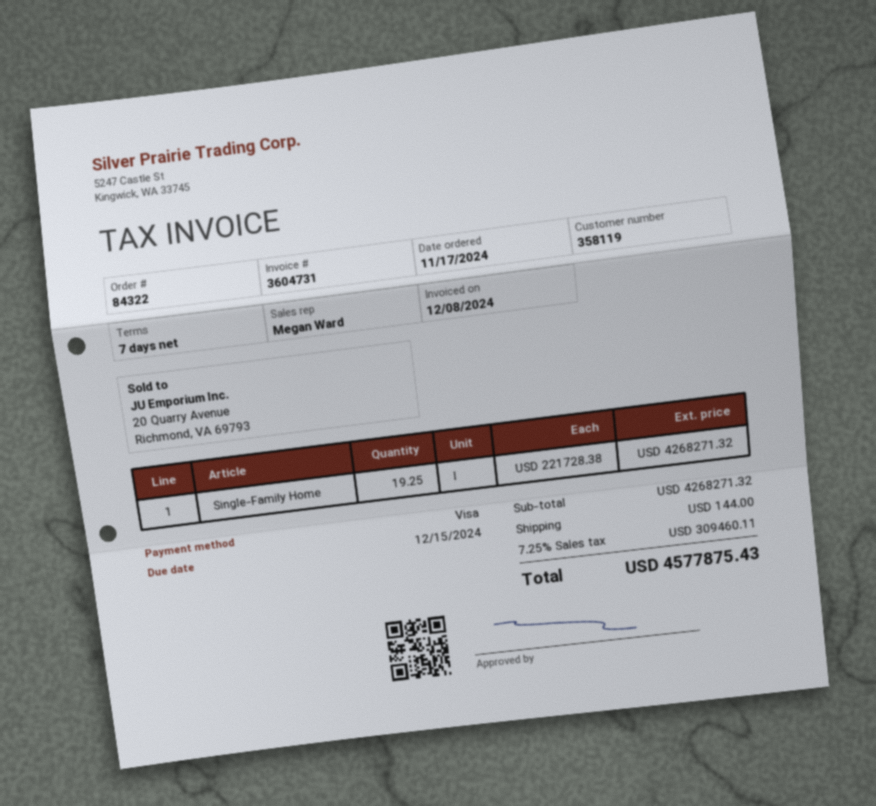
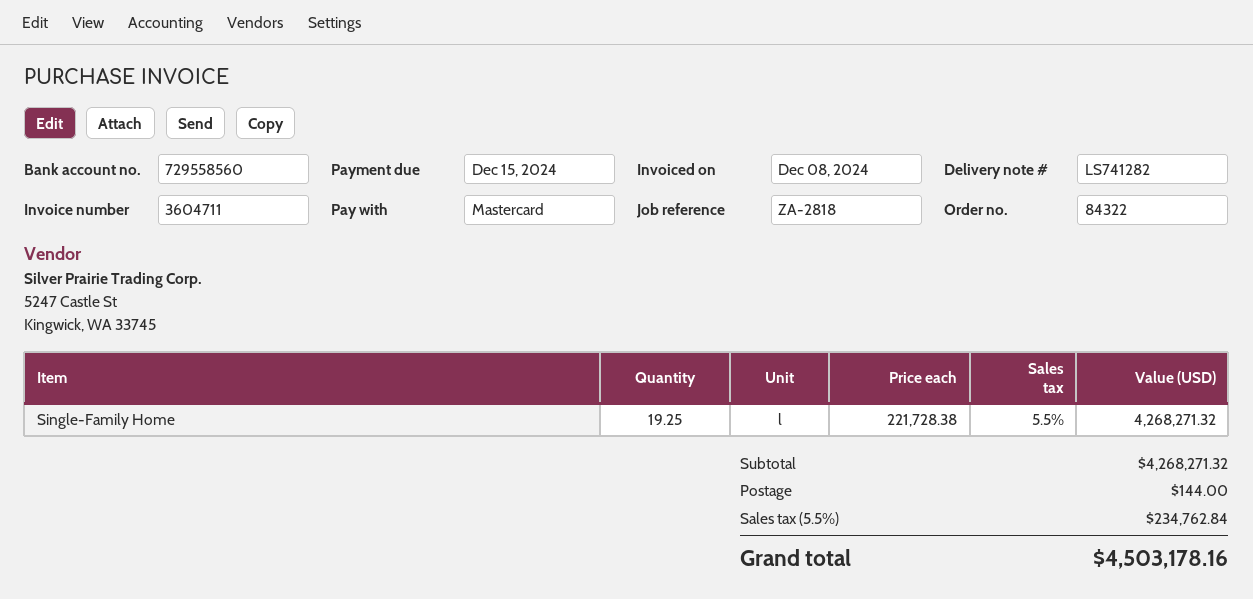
invoice number: 3604731 -> 3604711
payment method: Visa -> Mastercard
tax: 7.25% = 309460.11 -> 5.5% = 234762.84
total: 4577875.43 -> 4503178.16

